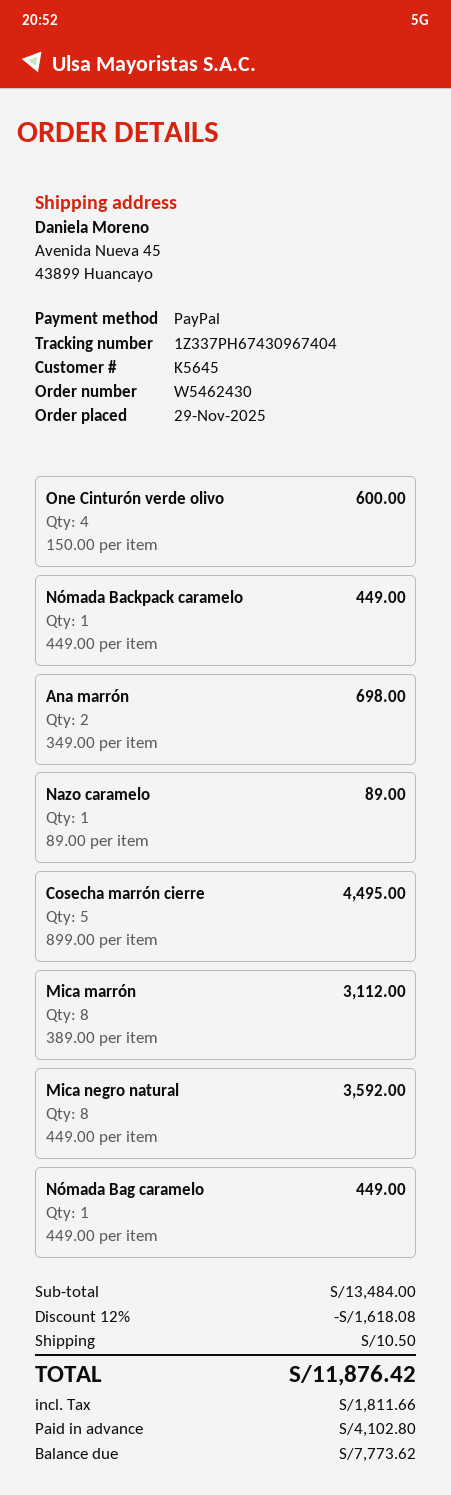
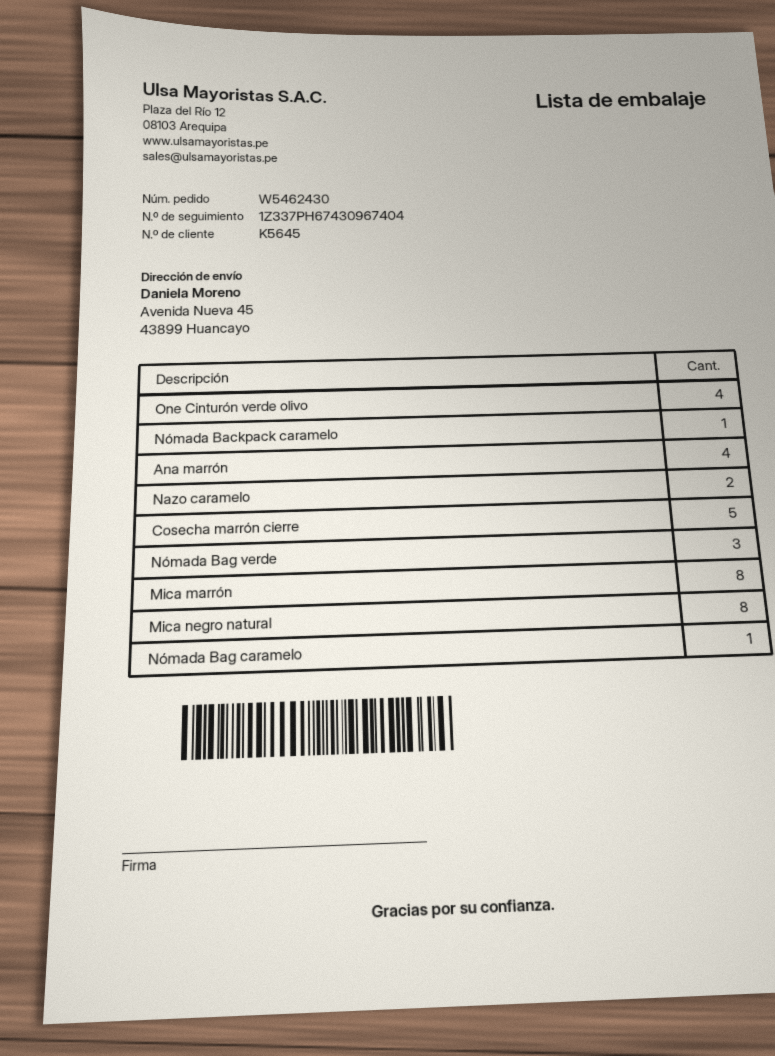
Ana marrón: 2 -> 4
Nazo caramelo: 1 -> 2
Nómada Bag verde: none -> 3

